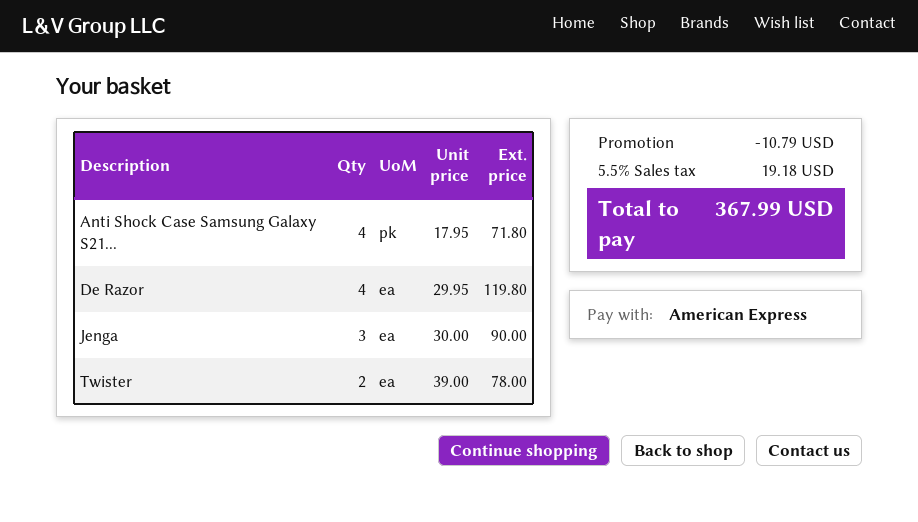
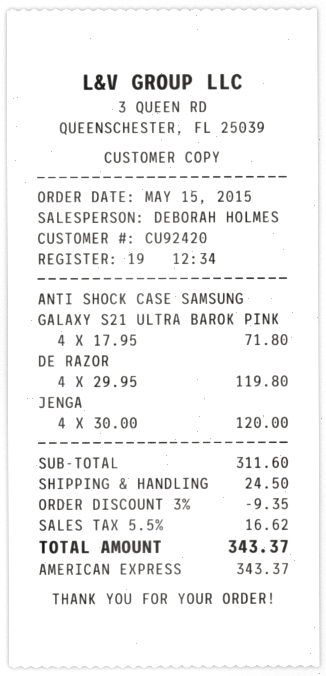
Jenga: 3 x 30.00 = 90.00 -> 4 x 30.00 = 120.00
Twister: 2 x 39.00 = 78.00 -> none
discount: 10.79 -> 9.35
shipping: none -> 24.50
tax: 5.5% = 19.18 -> 5.5% = 16.62
total: 367.99 -> 343.37

